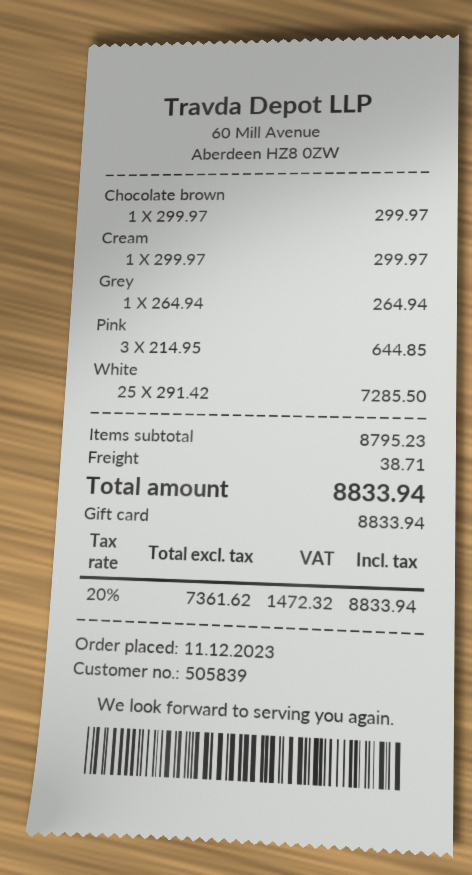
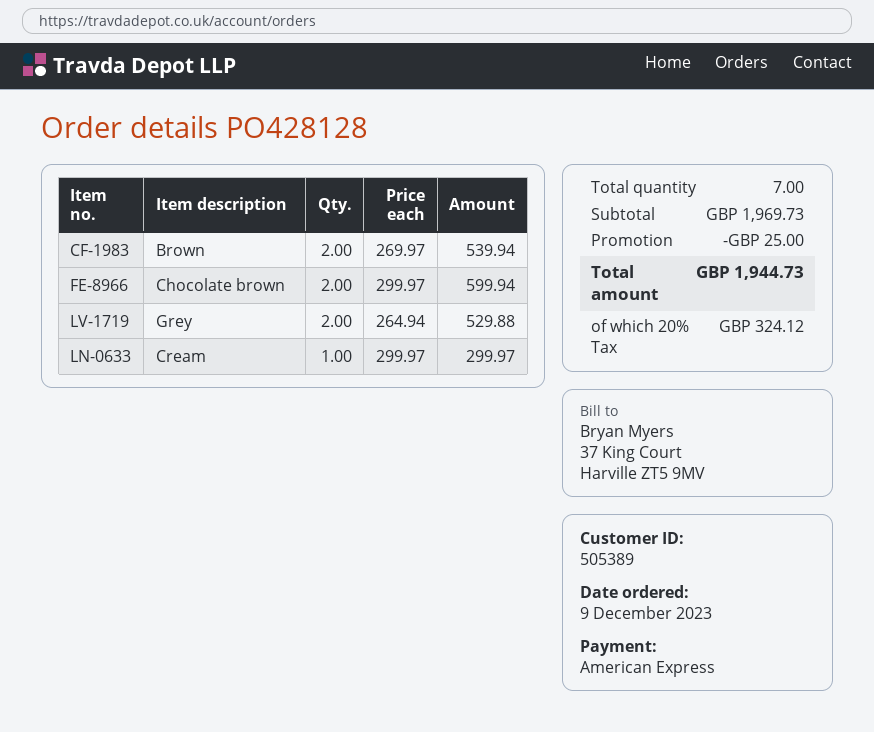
order date: 2023-12-11 -> 2023-12-09
customer number: 505839 -> 505389
payment method: gift card -> American Express
Chocolate brown: 1 x 299.97 = 299.97 -> 2 x 299.97 = 599.94
Grey: 1 x 264.94 = 264.94 -> 2 x 264.94 = 529.88
Pink: 3 x 214.95 = 644.85 -> none
White: 25 x 291.42 = 7285.50 -> none
Brown: none -> 2 x 269.97 = 539.94
subtotal: 8795.23 -> 1969.73
discount: none -> 25.00
shipping: 38.71 -> none
tax: 20% = 1472.32 -> 20% = 324.12
total: 8833.94 -> 1944.73

